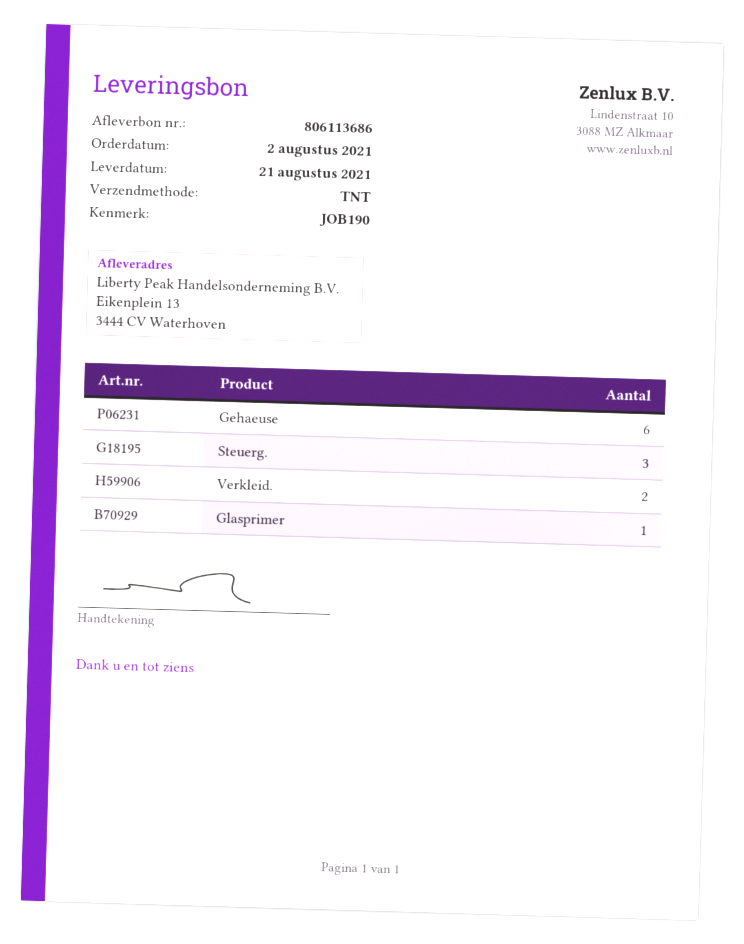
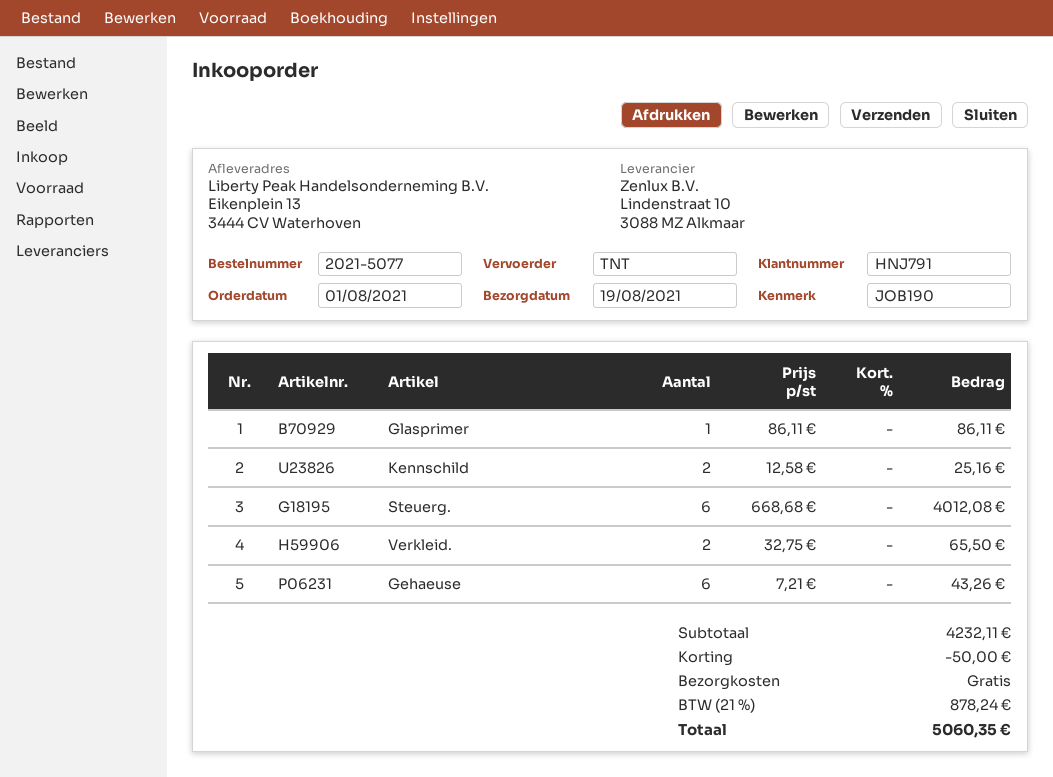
order date: 2021-08-02 -> 2021-08-01
delivery date: 2021-08-21 -> 2021-08-19
Steuerg.: 3 -> 6
Kennschild: none -> 2

